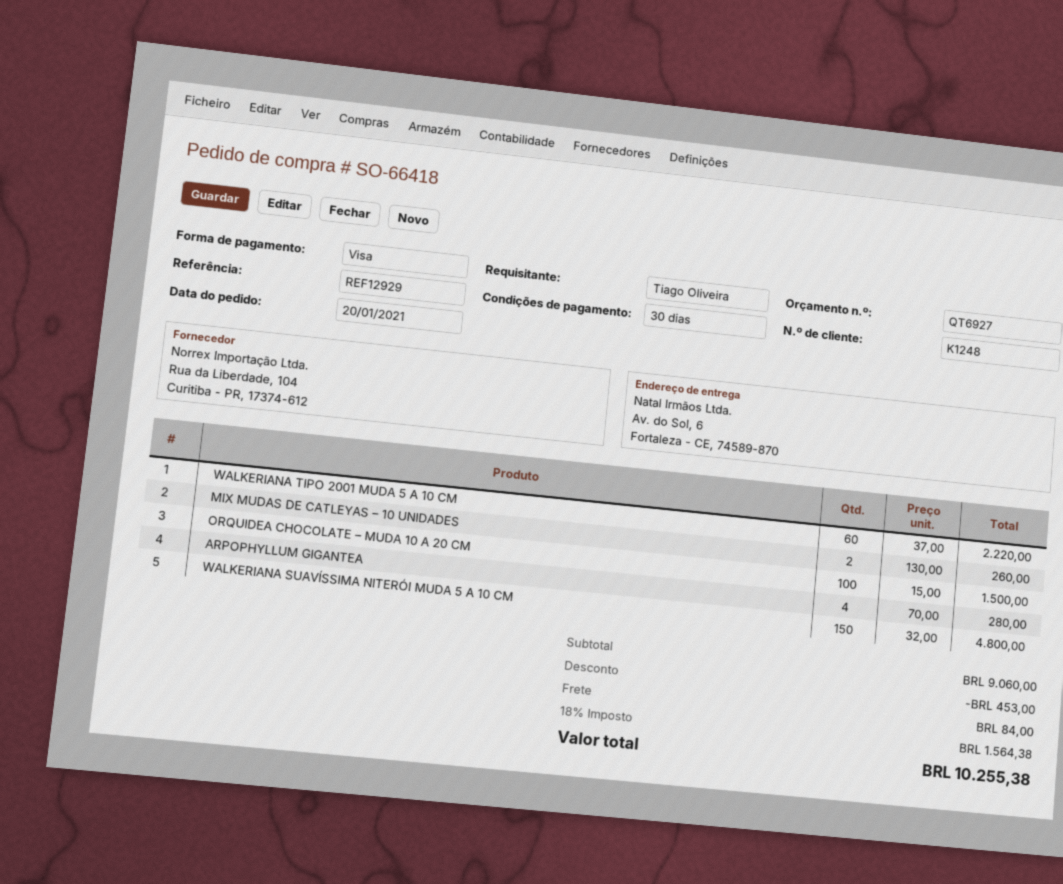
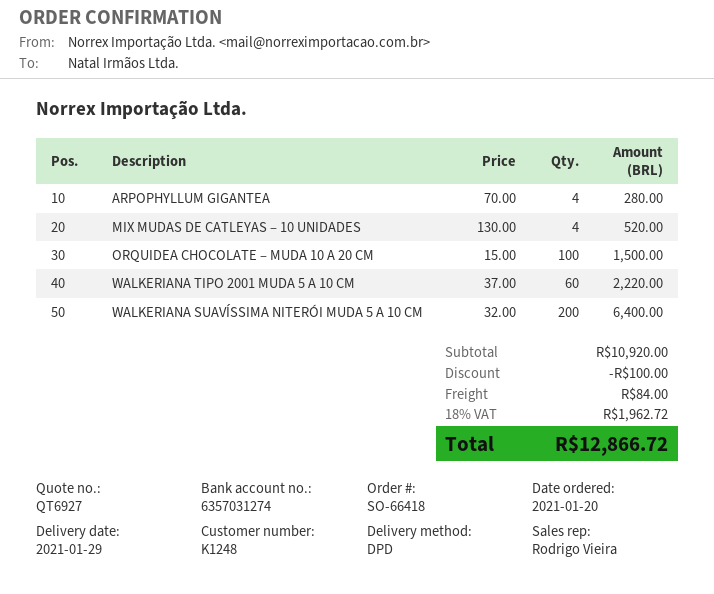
MIX MUDAS DE CATLEYAS – 10 UNIDADES: 2 x 130.00 = 260.00 -> 4 x 130.00 = 520.00
WALKERIANA SUAVÍSSIMA NITERÓI MUDA 5 A 10 CM: 150 x 32.00 = 4800.00 -> 200 x 32.00 = 6400.00
subtotal: 9060.00 -> 10920.00
discount: 453.00 -> 100.00
tax: 18% = 1564.38 -> 18% = 1962.72
total: 10255.38 -> 12866.72

